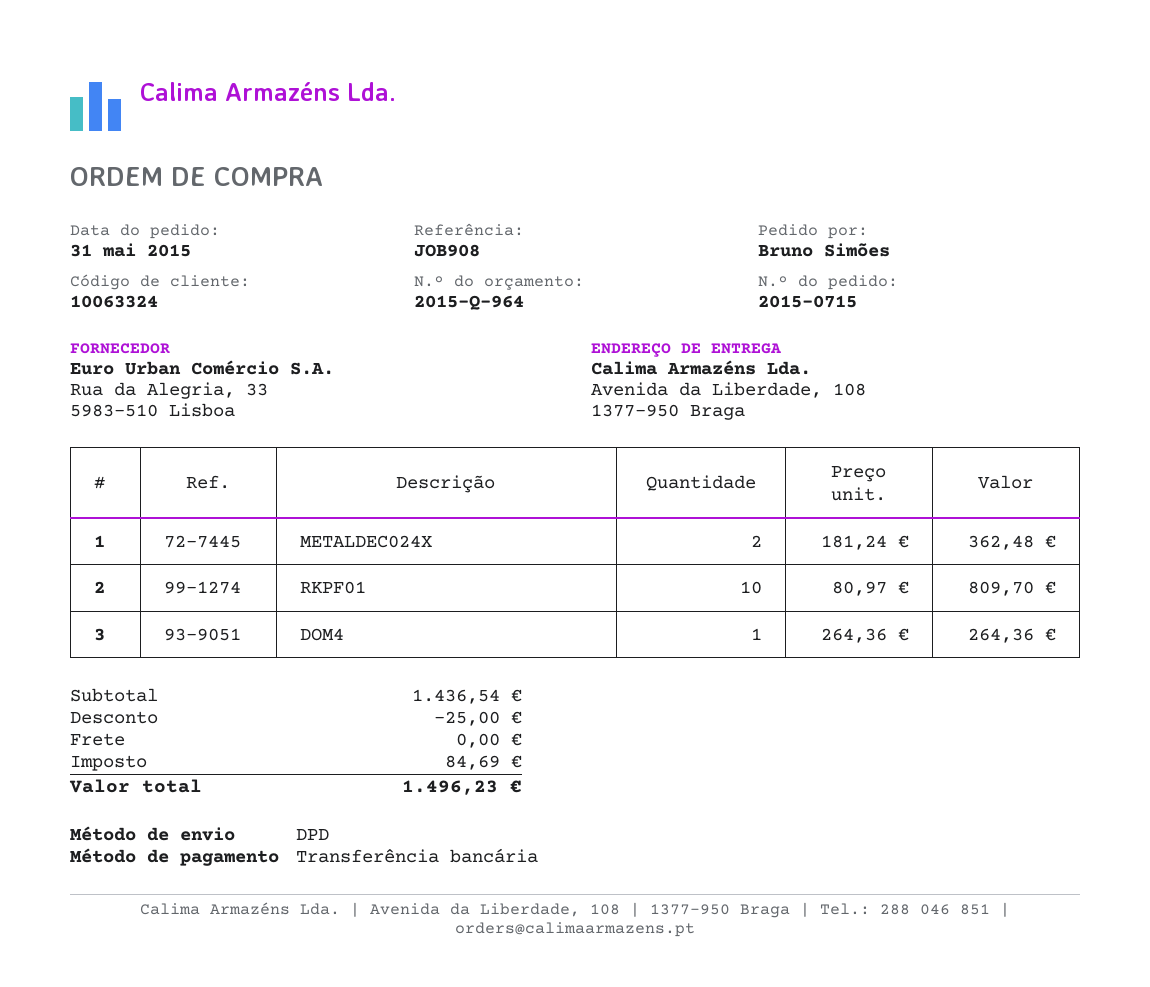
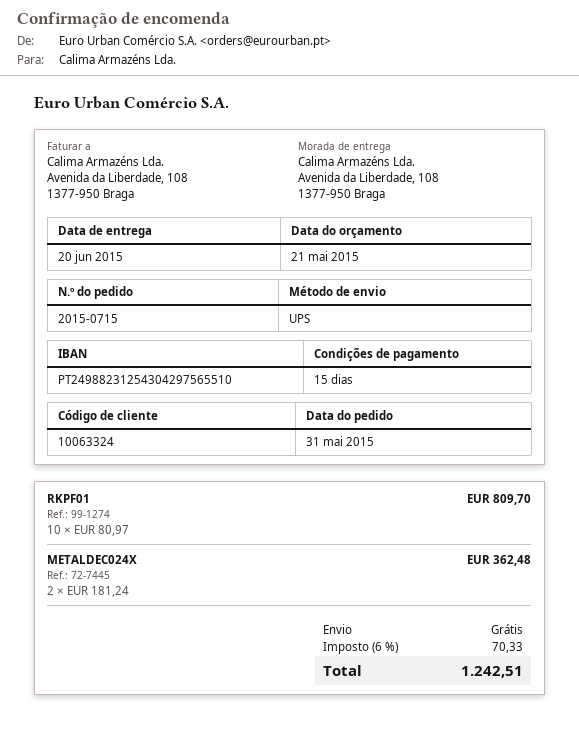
shipping method: DPD -> UPS
DOM4: 1 x 264.36 = 264.36 -> none
discount: 25.00 -> none
tax: 84.69 -> 70.33
total: 1496.23 -> 1242.51

